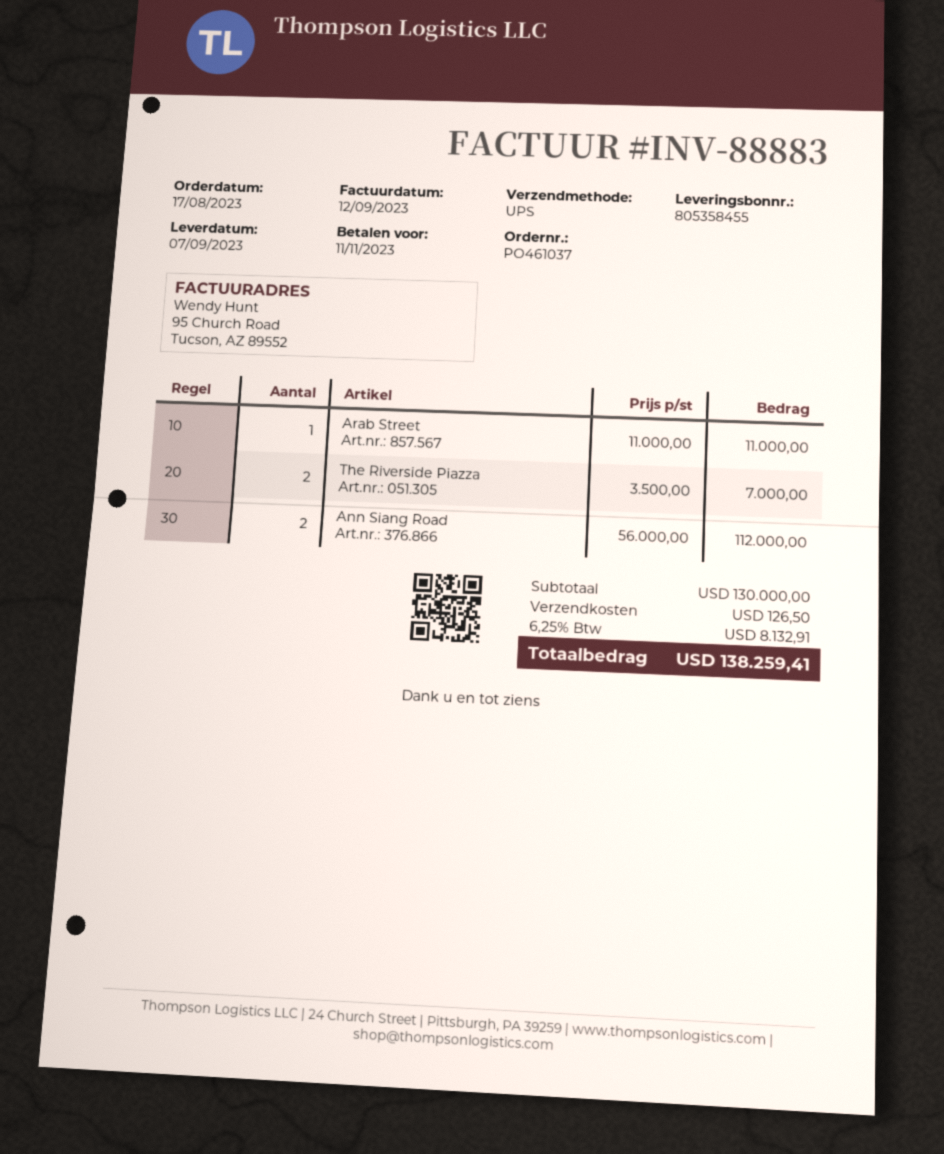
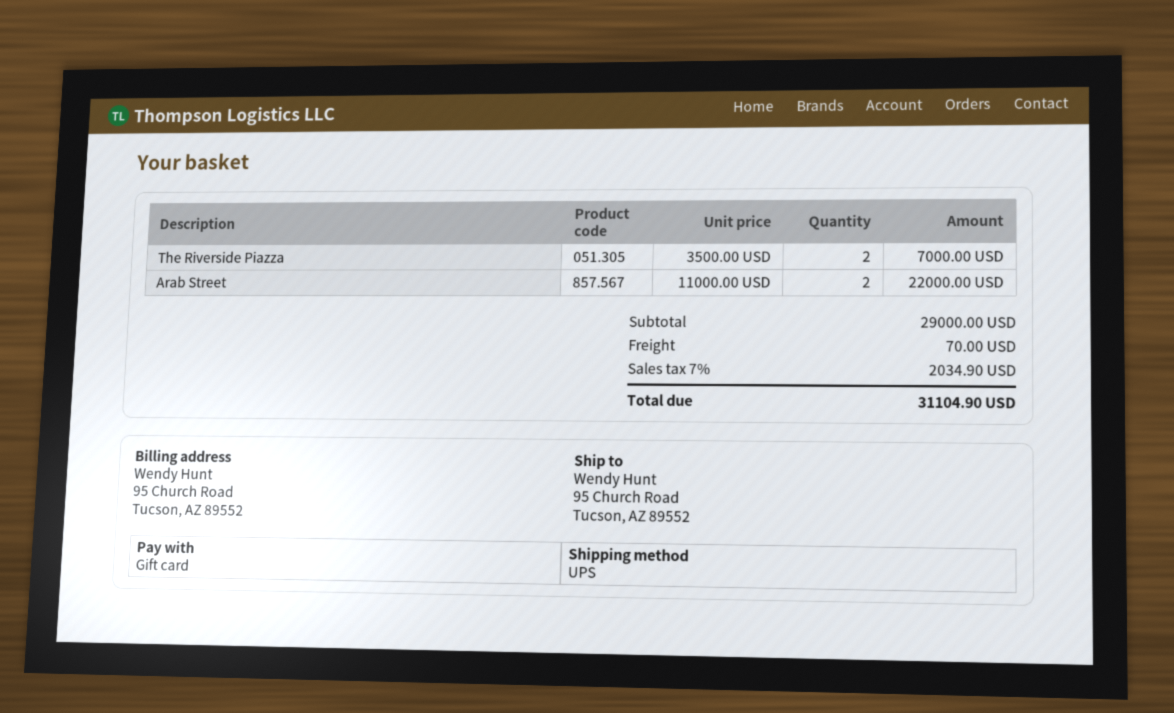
Arab Street: 1 x 11000.00 = 11000.00 -> 2 x 11000.00 = 22000.00
Ann Siang Road: 2 x 56000.00 = 112000.00 -> none
subtotal: 130000.00 -> 29000.00
shipping: 126.50 -> 70.00
tax: 6.25% = 8132.91 -> 7% = 2034.90
total: 138259.41 -> 31104.90

